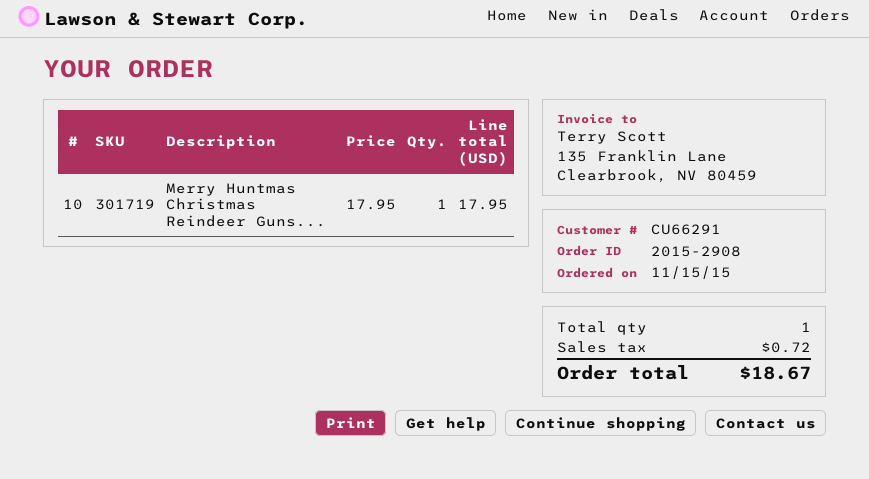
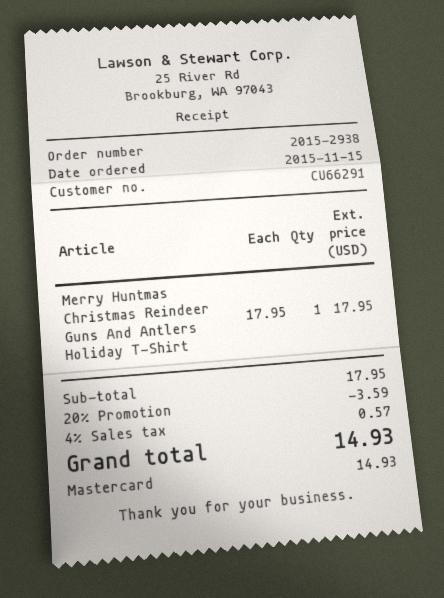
order number: 2015-2908 -> 2015-2938
discount: none -> 20% = 3.59
tax: 0.72 -> 0.57
total: 18.67 -> 14.93

